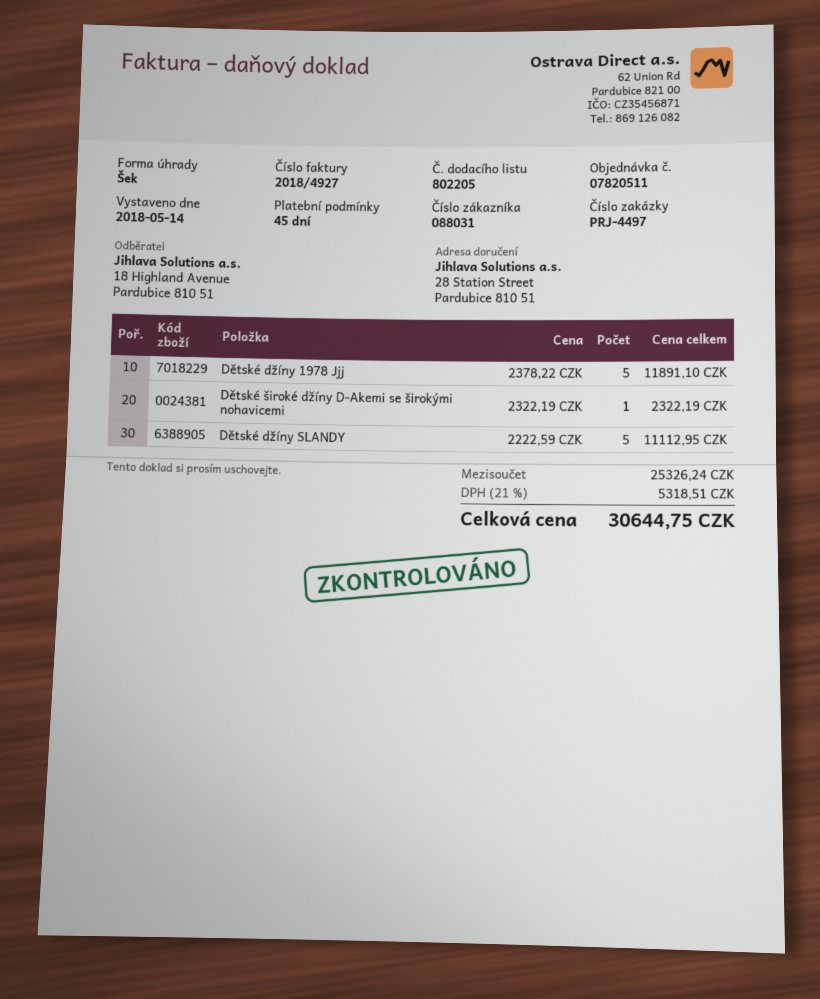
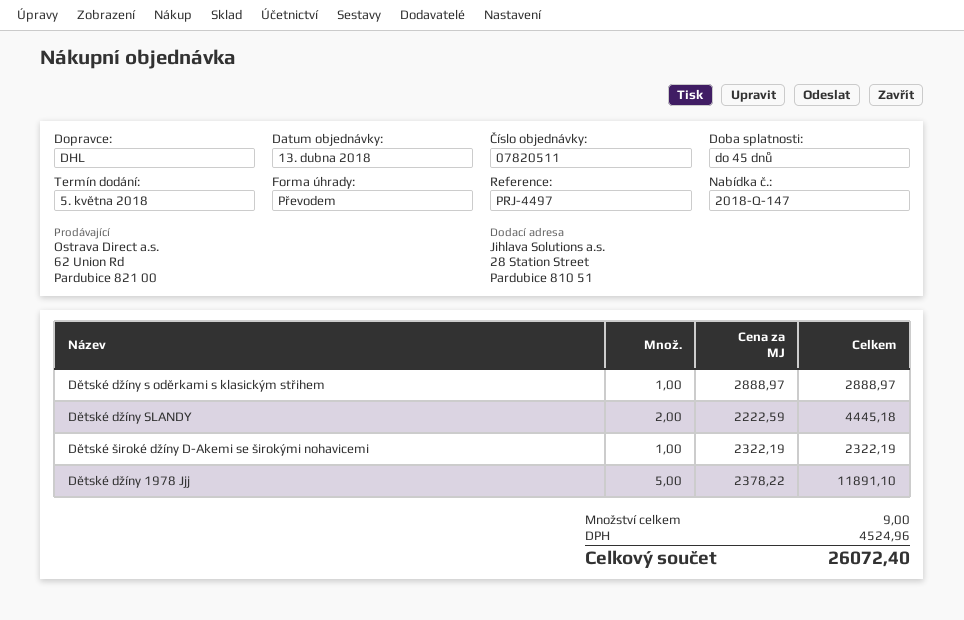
payment method: cheque -> bank transfer
Dětské džíny SLANDY: 5 x 2222.59 = 11112.95 -> 2 x 2222.59 = 4445.18
Dětské džíny s oděrkami s klasickým střihem: none -> 1 x 2888.97 = 2888.97
tax: 5318.51 -> 4524.96
total: 30644.75 -> 26072.40

